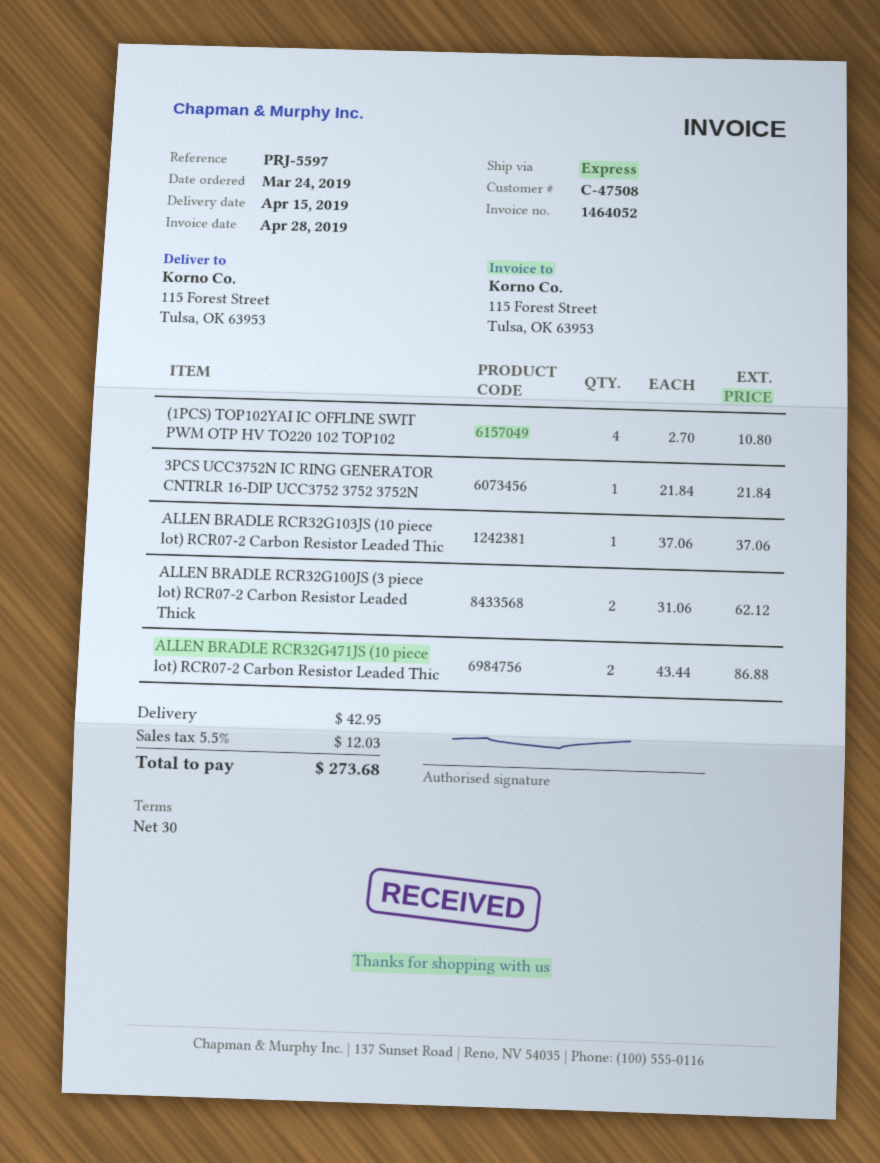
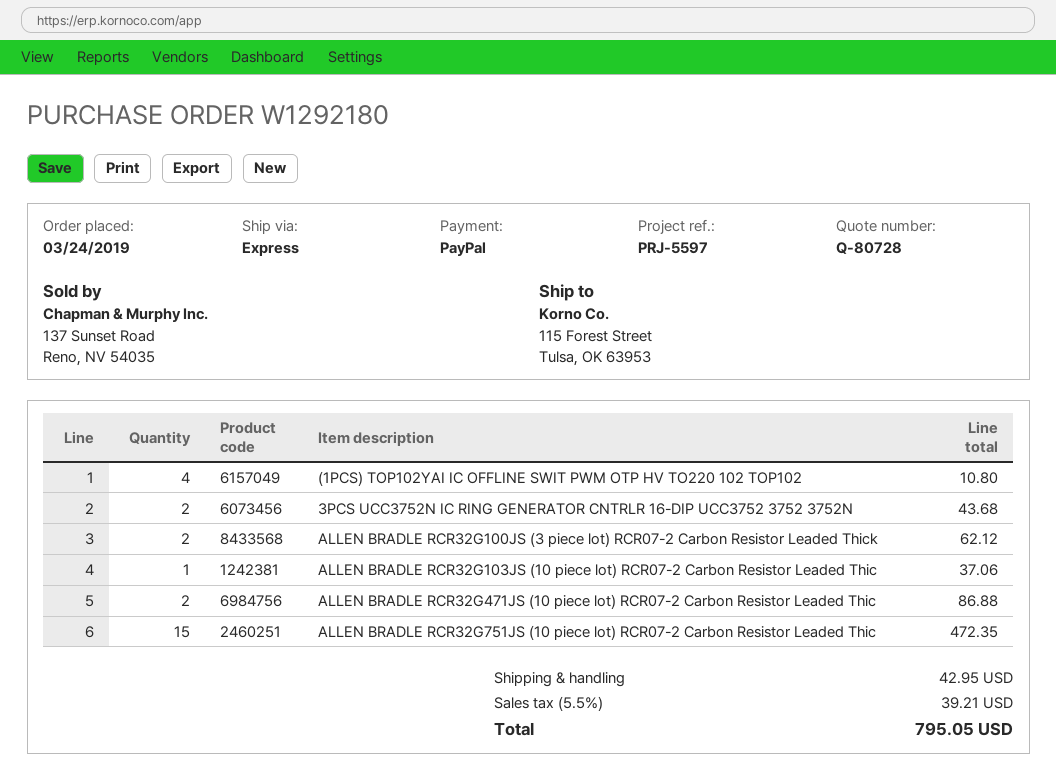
3PCS UCC3752N IC RING GENERATOR CNTRLR 16-DIP UCC3752 3752 3752N: 1 for 21.84 -> 2 for 43.68
ALLEN BRADLE RCR32G751JS (10 piece lot) RCR07-2 Carbon Resistor Leaded Thic: none -> 15 for 472.35
tax: 5.5% = 12.03 -> 5.5% = 39.21
total: 273.68 -> 795.05

